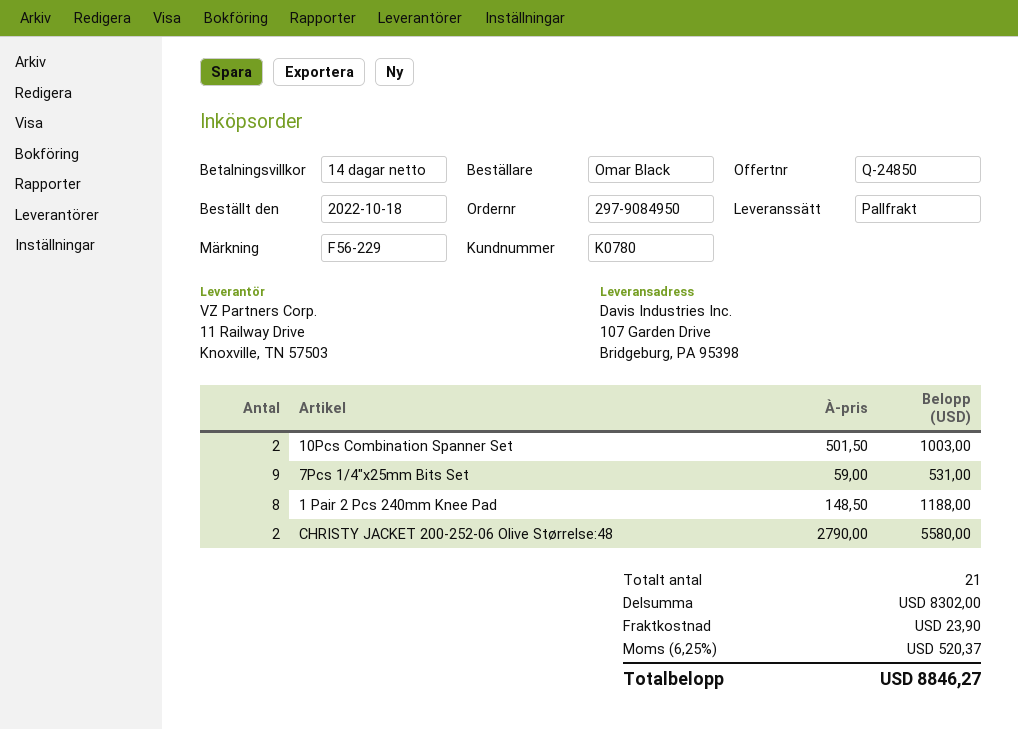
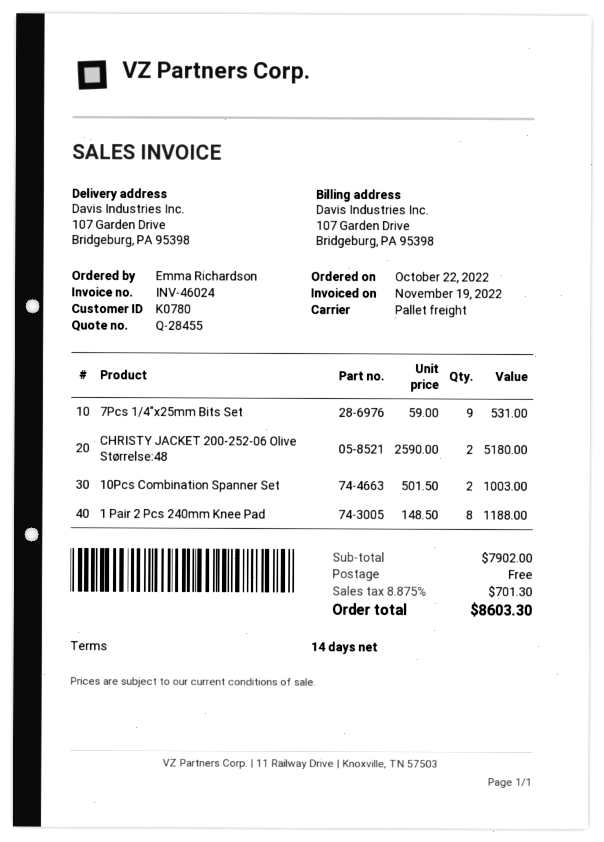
quote number: Q-24850 -> Q-28455
order date: 2022-10-18 -> 2022-10-22
ordered by: Omar Black -> Emma Richardson
CHRISTY JACKET 200-252-06 Olive Størrelse:48: 2 x 2790.00 = 5580.00 -> 2 x 2590.00 = 5180.00
subtotal: 8302.00 -> 7902.00
shipping: 23.90 -> 0.00
tax: 6.25% = 520.37 -> 8.875% = 701.30
total: 8846.27 -> 8603.30

